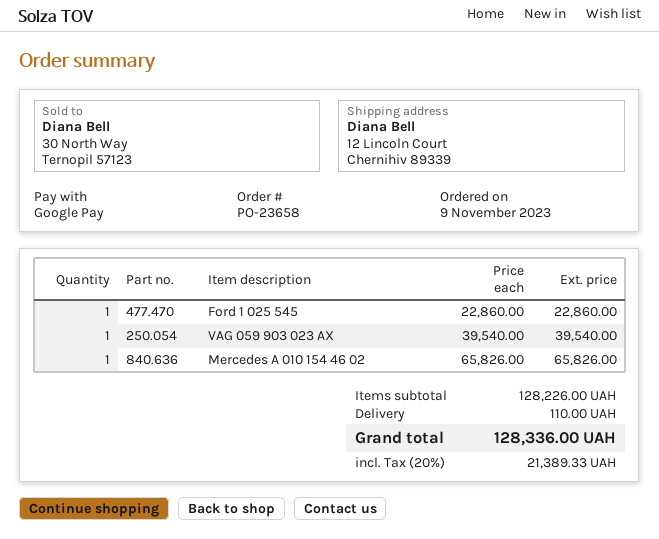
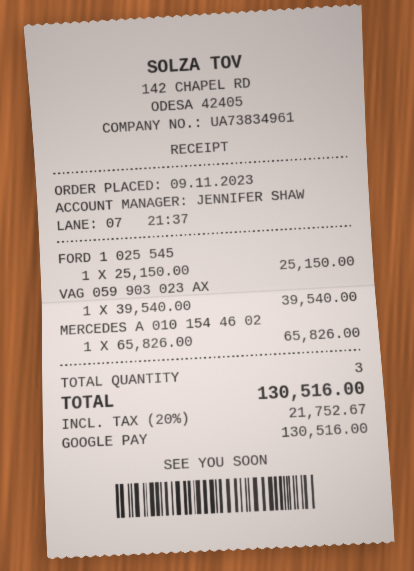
Ford 1 025 545: 1 x 22860.00 = 22860.00 -> 1 x 25150.00 = 25150.00
shipping: 110.00 -> none
tax: 20% = 21389.33 -> 20% = 21752.67
total: 128336.00 -> 130516.00

